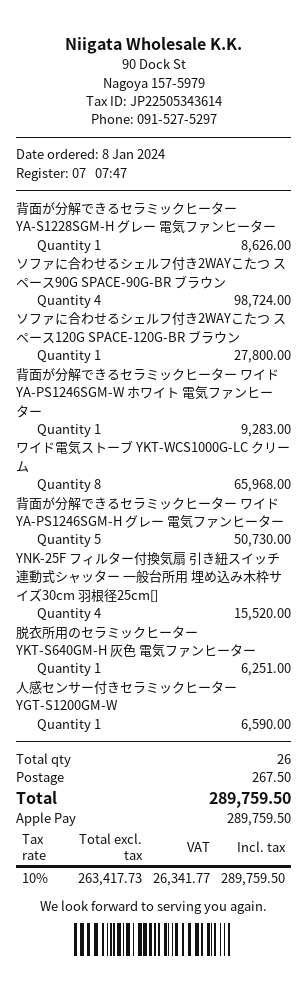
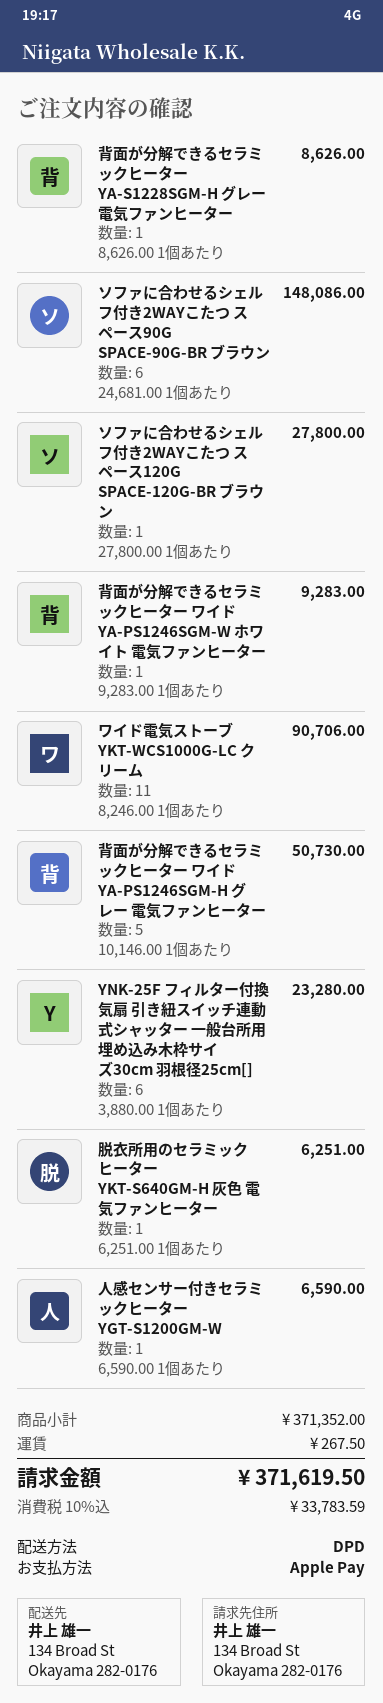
ソファに合わせるシェルフ付き2WAYこたつ スペース90G SPACE-90G-BR ブラウン: 4 for 98724.00 -> 6 for 148086.00
ワイド電気ストーブ YKT-WCS1000G-LC クリーム: 8 for 65968.00 -> 11 for 90706.00
YNK-25F フィルター付換気扇 引き紐スイッチ連動式シャッター 一般台所用 埋め込み木枠サイズ30cm 羽根径25cm[]: 4 for 15520.00 -> 6 for 23280.00
tax: 10% = 26341.77 -> 10% = 33783.59
total: 289759.50 -> 371619.50

